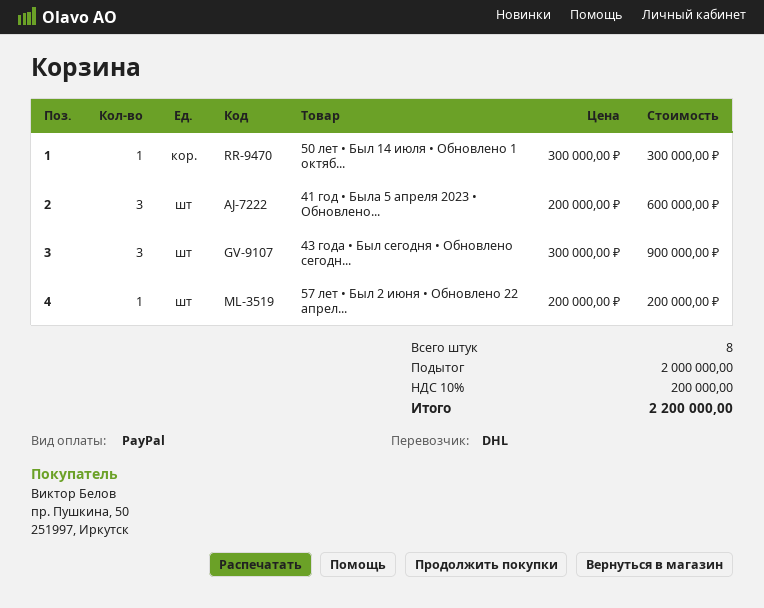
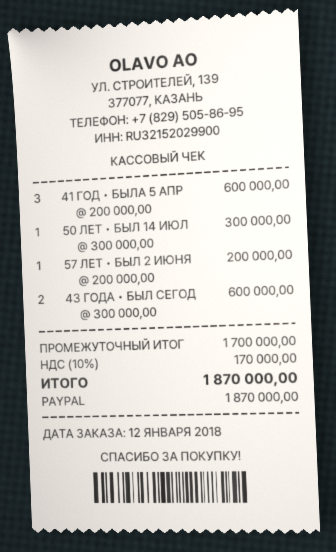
43 года • Был сегодня • Обновлено сегодн...: 3 x 300000.00 = 900000.00 -> 2 x 300000.00 = 600000.00
subtotal: 2000000.00 -> 1700000.00
tax: 10% = 200000.00 -> 10% = 170000.00
total: 2200000.00 -> 1870000.00

